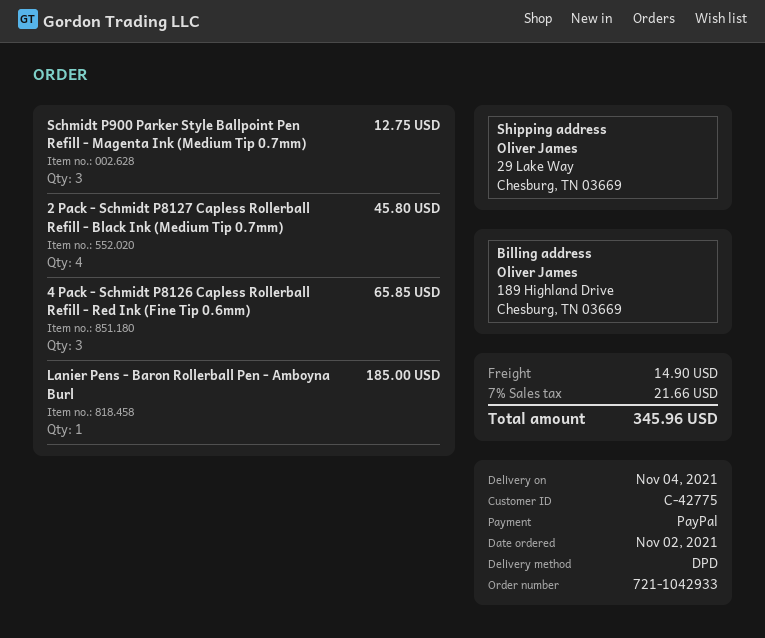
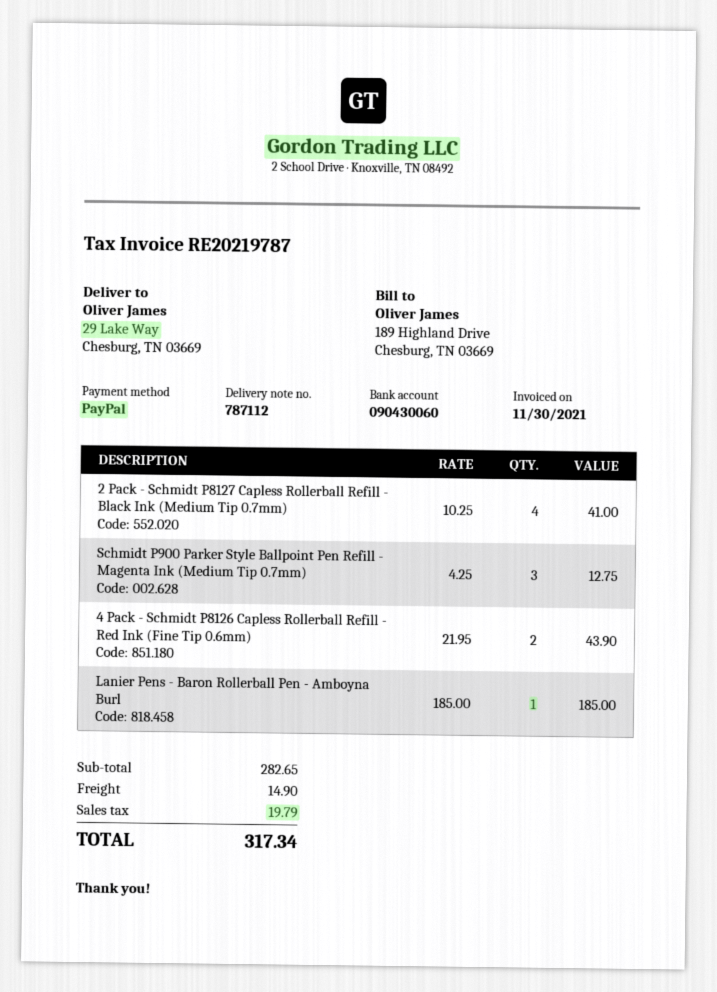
2 Pack - Schmidt P8127 Capless Rollerball Refill - Black Ink (Medium Tip 0.7mm): 4 for 45.80 -> 4 for 41.00
4 Pack - Schmidt P8126 Capless Rollerball Refill - Red Ink (Fine Tip 0.6mm): 3 for 65.85 -> 2 for 43.90
tax: 21.66 -> 19.79
total: 345.96 -> 317.34

